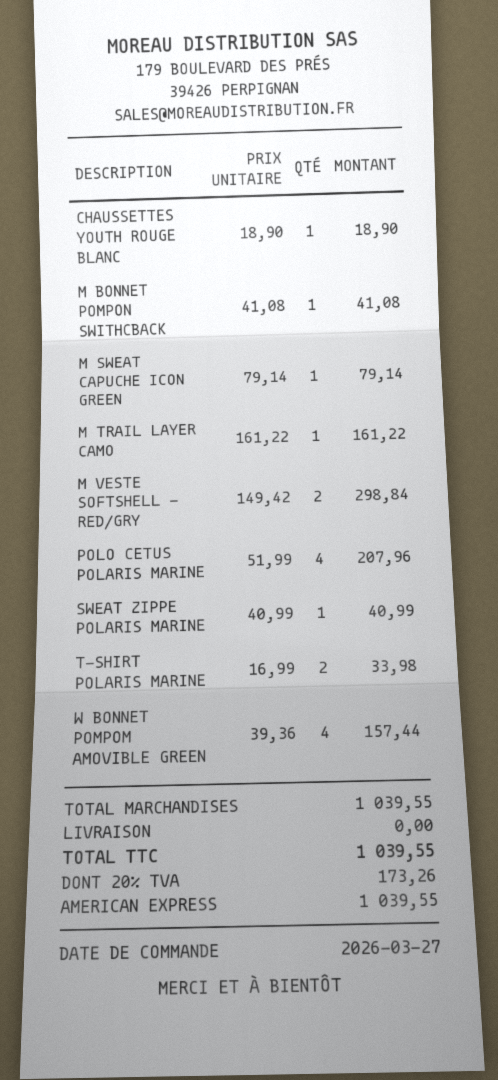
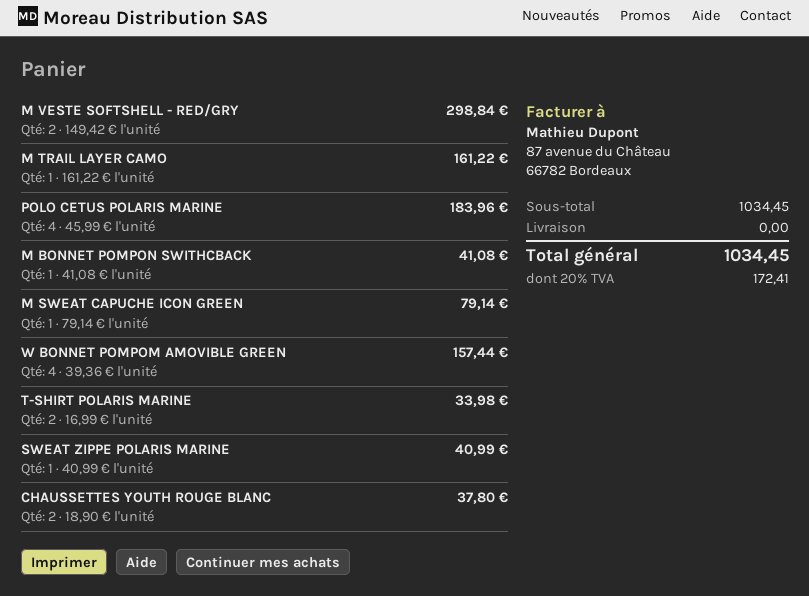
CHAUSSETTES YOUTH ROUGE BLANC: 1 x 18.90 = 18.90 -> 2 x 18.90 = 37.80
POLO CETUS POLARIS MARINE: 4 x 51.99 = 207.96 -> 4 x 45.99 = 183.96
subtotal: 1039.55 -> 1034.45
tax: 20% = 173.26 -> 20% = 172.41
total: 1039.55 -> 1034.45

